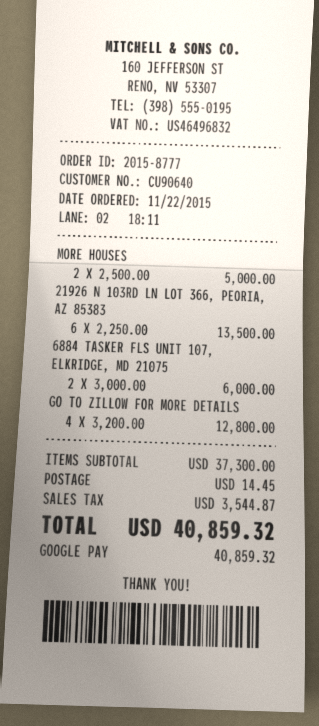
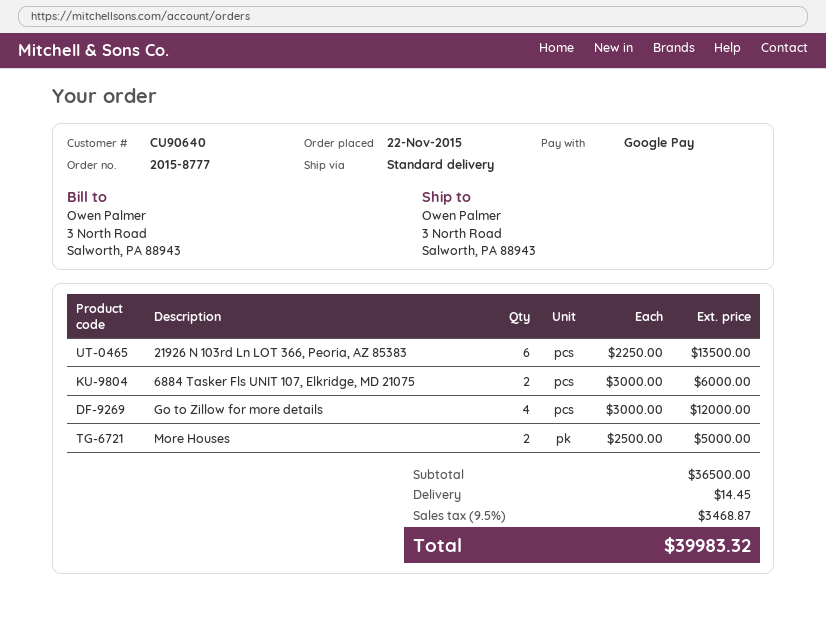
GO TO ZILLOW FOR MORE DETAILS: 4 x 3200.00 = 12800.00 -> 4 x 3000.00 = 12000.00
subtotal: 37300.00 -> 36500.00
tax: 3544.87 -> 3468.87
total: 40859.32 -> 39983.32

